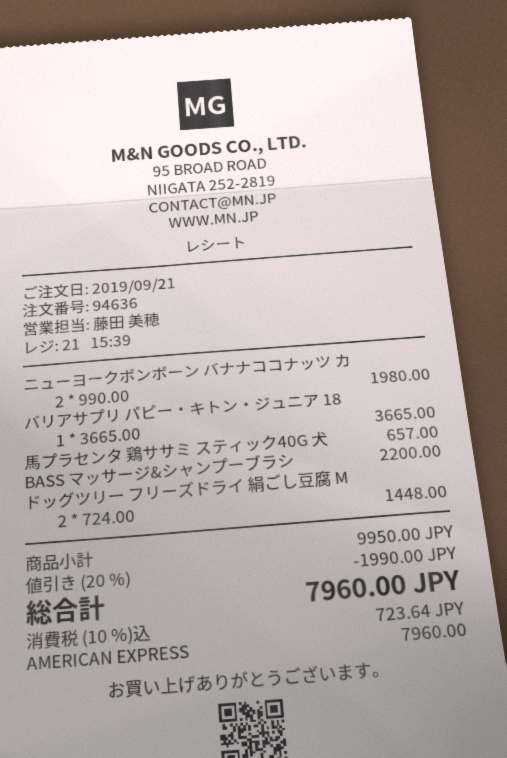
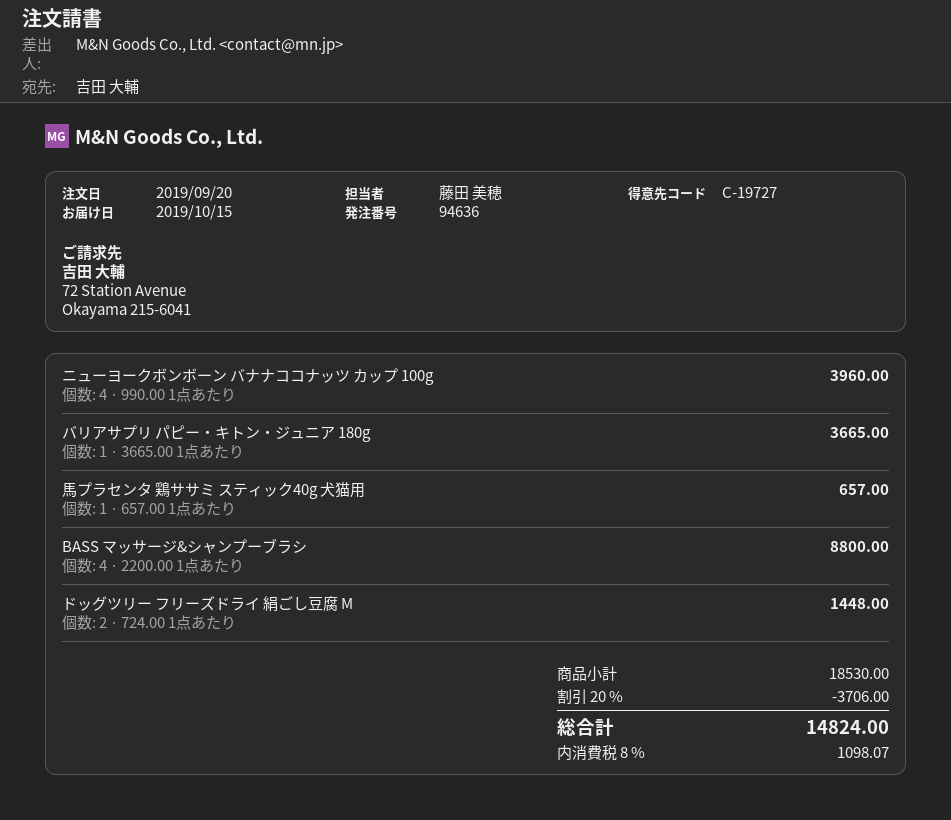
order date: 2019-09-21 -> 2019-09-20
ニューヨークボンボーン バナナココナッツ カ: 2 x 990.00 = 1980.00 -> 4 x 990.00 = 3960.00
BASS マッサージ&シャンプーブラシ: 1 x 2200.00 = 2200.00 -> 4 x 2200.00 = 8800.00
subtotal: 9950.00 -> 18530.00
discount: 20% = 1990.00 -> 20% = 3706.00
tax: 10% = 723.64 -> 8% = 1098.07
total: 7960.00 -> 14824.00

